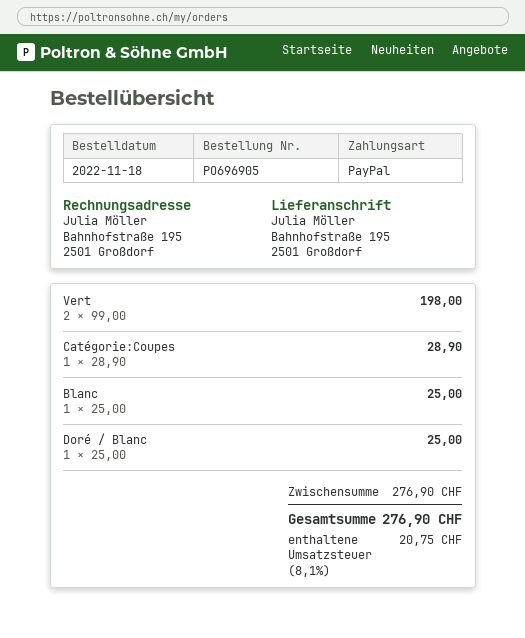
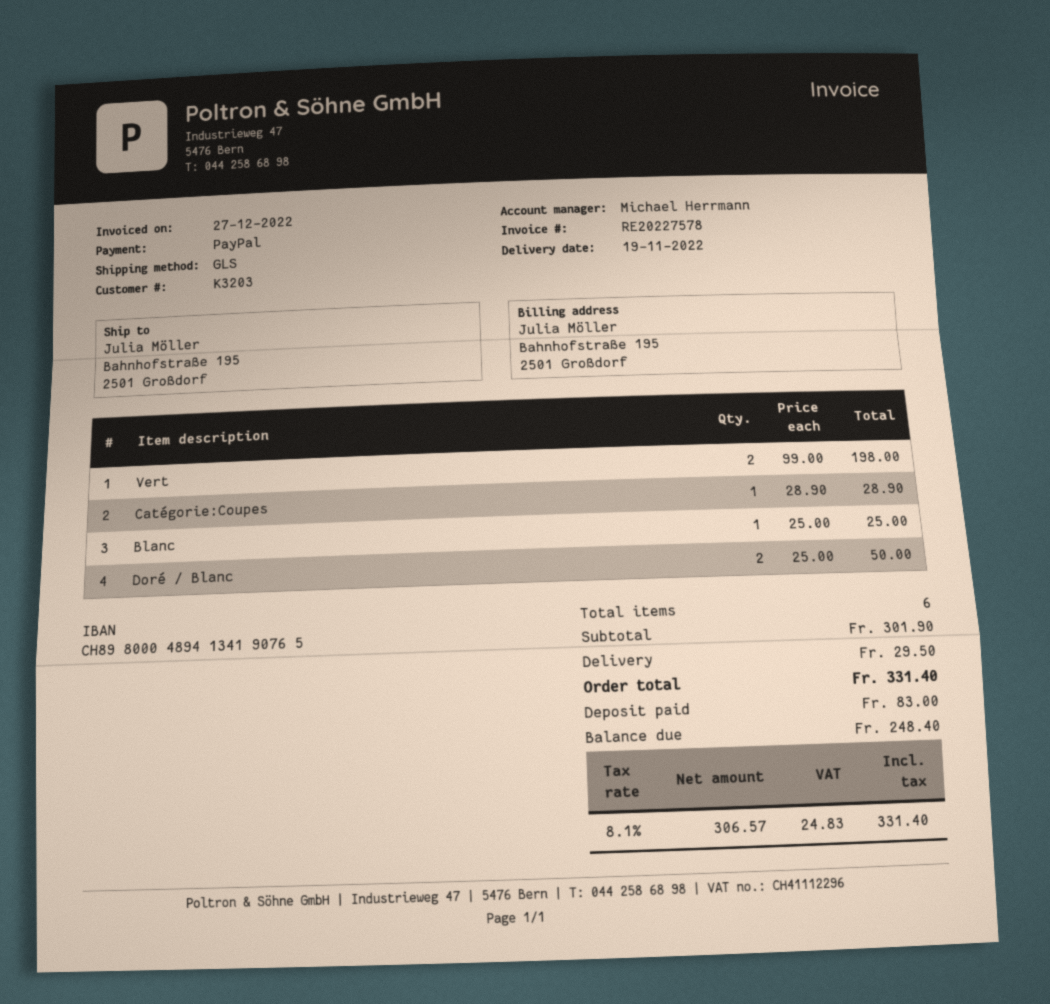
Doré / Blanc: 1 x 25.00 = 25.00 -> 2 x 25.00 = 50.00
subtotal: 276.90 -> 301.90
shipping: none -> 29.50
tax: 8.1% = 20.75 -> 8.1% = 24.83
total: 276.90 -> 331.40

